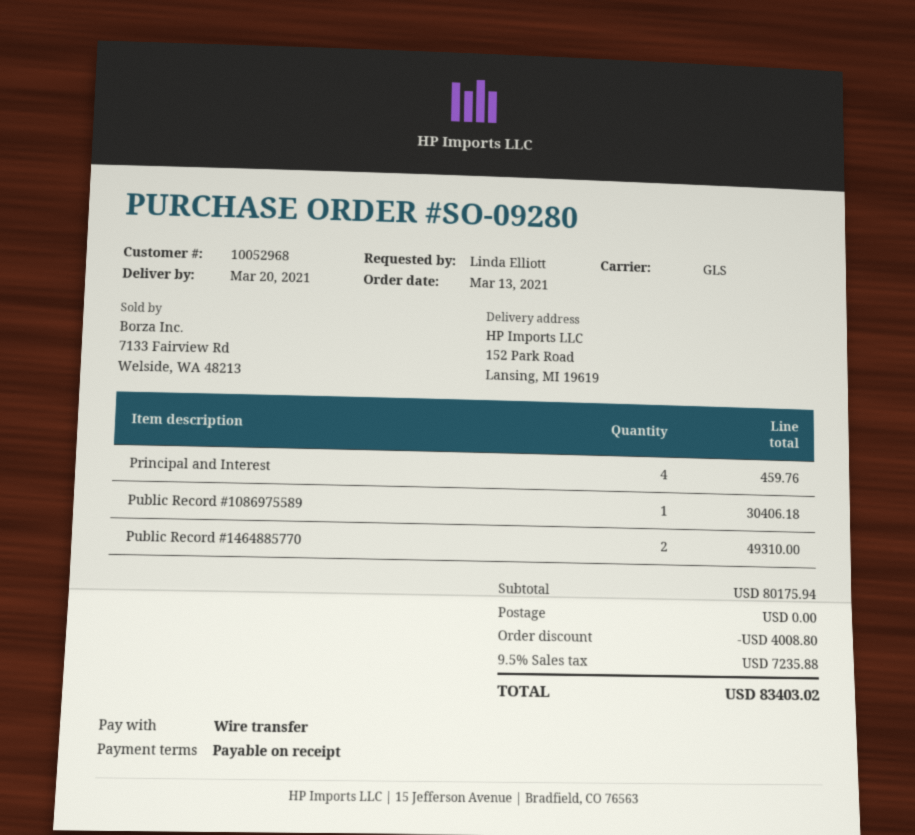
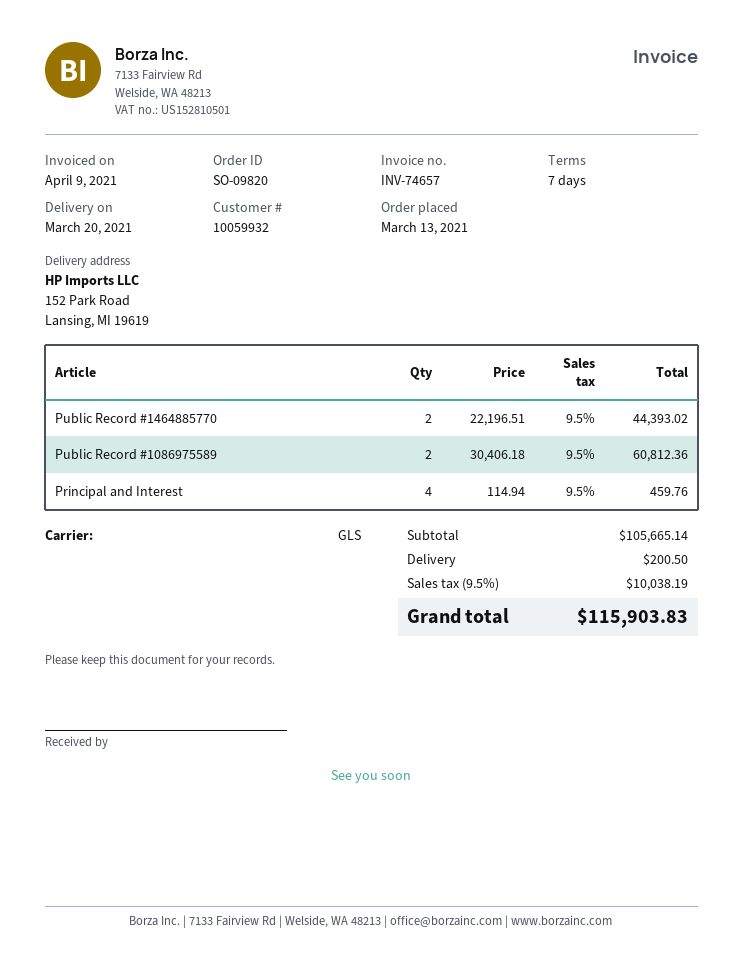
order number: SO-09280 -> SO-09820
payment terms: on receipt -> 7 days
customer number: 10052968 -> 10059932
Public Record #1086975589: 1 for 30406.18 -> 2 for 60812.36
Public Record #1464885770: 2 for 49310.00 -> 2 for 44393.02
subtotal: 80175.94 -> 105665.14
discount: 4008.80 -> none
shipping: 0.00 -> 200.50
tax: 9.5% = 7235.88 -> 9.5% = 10038.19
total: 83403.02 -> 115903.83

